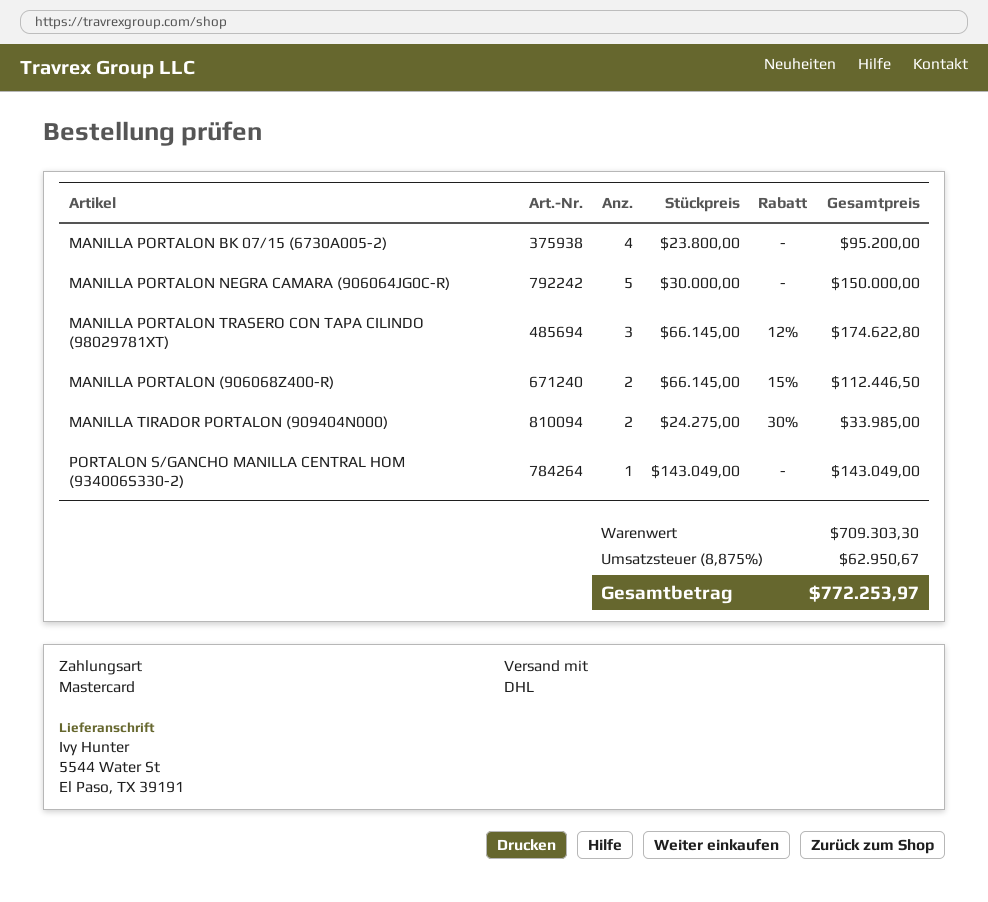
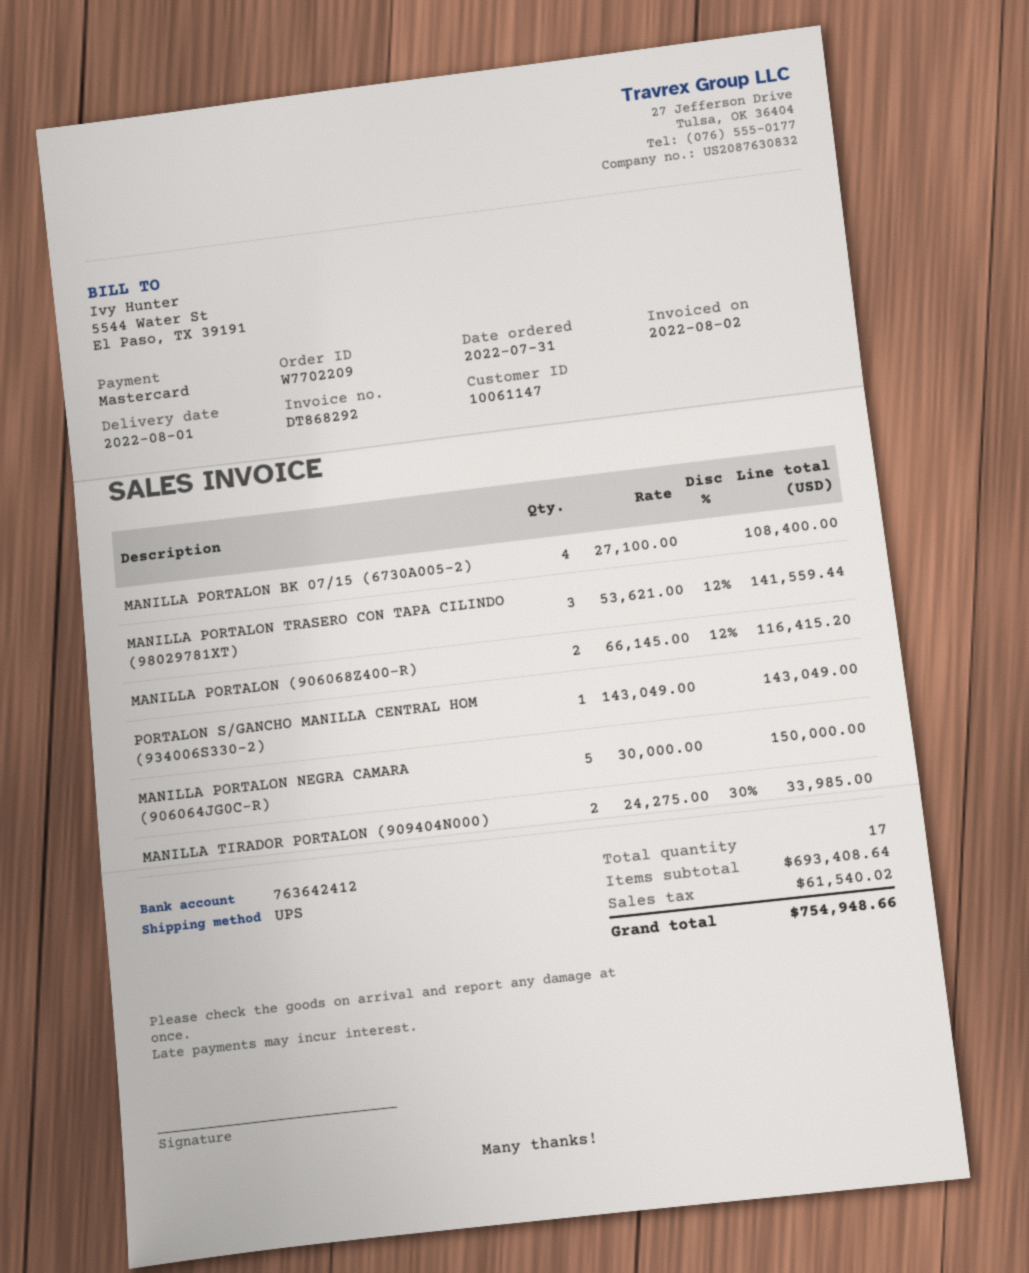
shipping method: DHL -> UPS
MANILLA PORTALON BK 07/15 (6730A005-2): 4 x 23800.00 = 95200.00 -> 4 x 27100.00 = 108400.00
MANILLA PORTALON TRASERO CON TAPA CILINDO (98029781XT): 3 x 66145.00 - 12% = 174622.80 -> 3 x 53621.00 - 12% = 141559.44
MANILLA PORTALON (906068Z400-R): 2 x 66145.00 - 15% = 112446.50 -> 2 x 66145.00 - 12% = 116415.20
subtotal: 709303.30 -> 693408.64
tax: 62950.67 -> 61540.02
total: 772253.97 -> 754948.66

